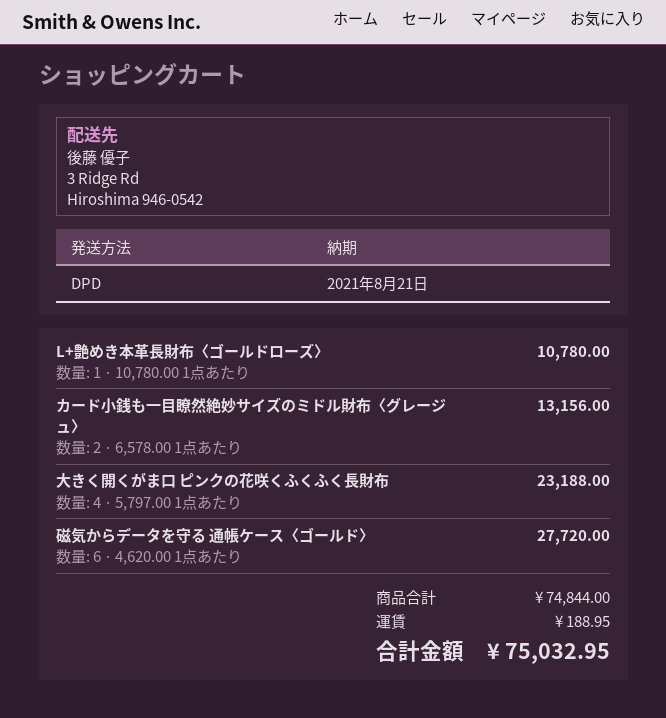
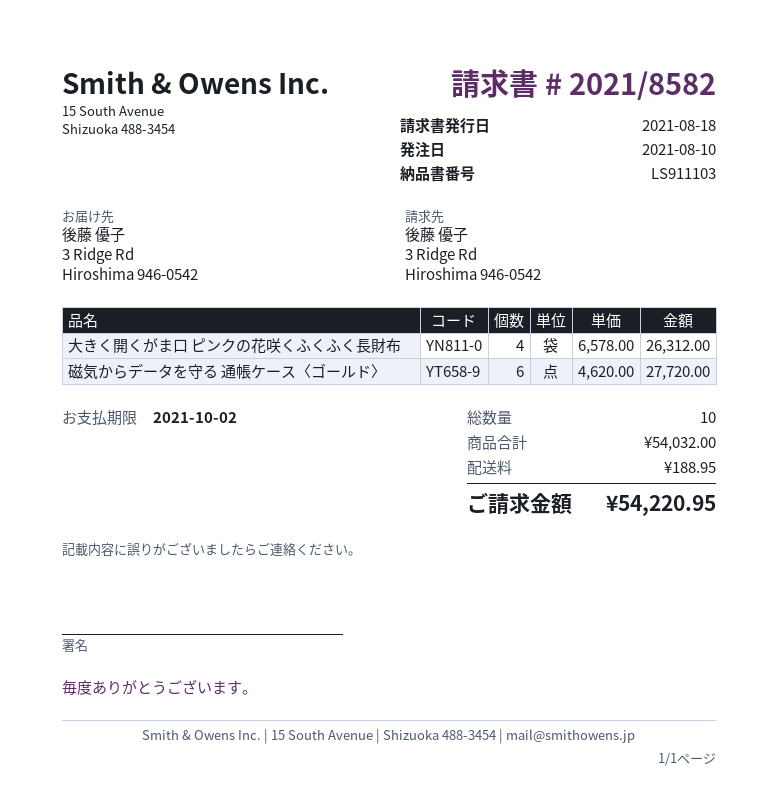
L+艶めき本革長財布〈ゴールドローズ〉: 1 x 10780.00 = 10780.00 -> none
カード小銭も一目瞭然絶妙サイズのミドル財布〈グレージュ〉: 2 x 6578.00 = 13156.00 -> none
大きく開くがま口 ピンクの花咲くふくふく長財布: 4 x 5797.00 = 23188.00 -> 4 x 6578.00 = 26312.00
subtotal: 74844.00 -> 54032.00
total: 75032.95 -> 54220.95

